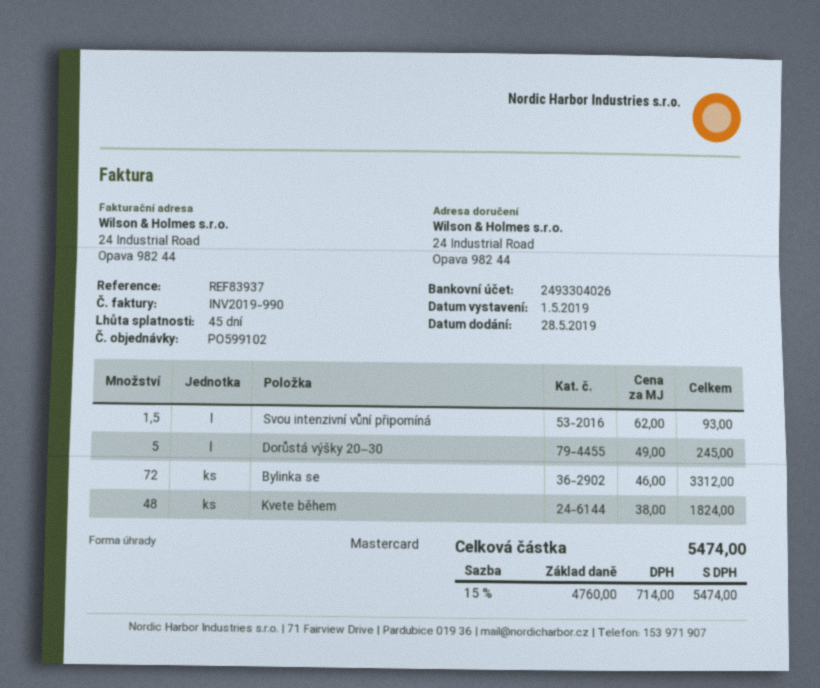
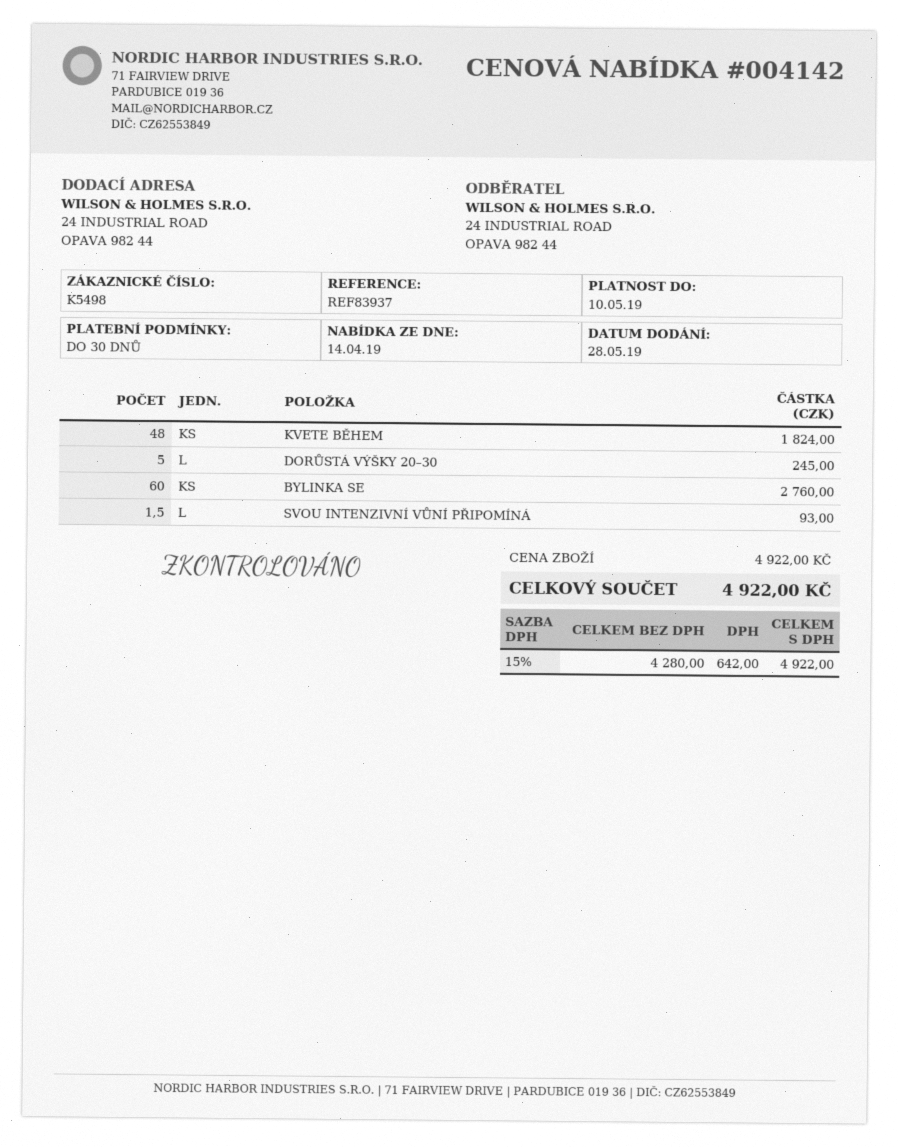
payment terms: 45 days -> 30 days
Bylinka se: 72 for 3312.00 -> 60 for 2760.00
net: 4760.00 -> 4280.00
tax: 15% = 714.00 -> 15% = 642.00
total: 5474.00 -> 4922.00

